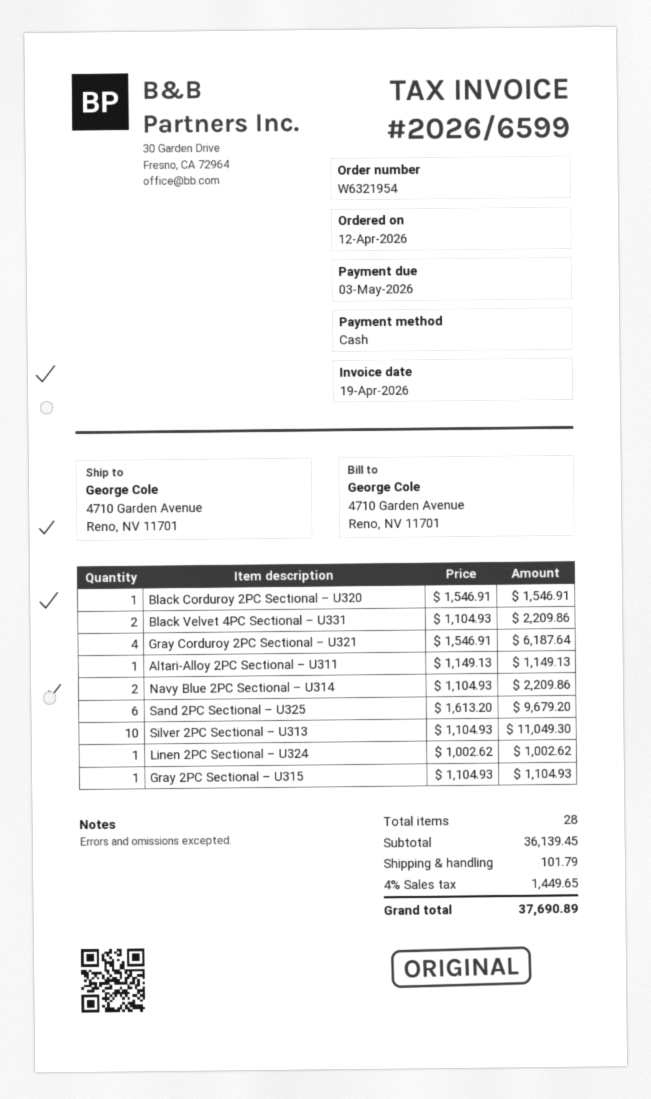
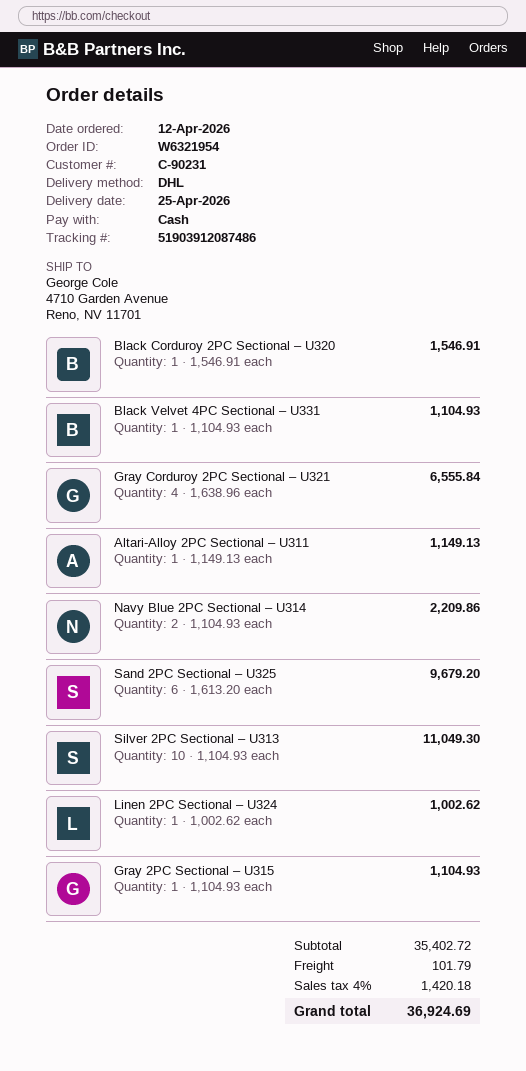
Black Velvet 4PC Sectional – U331: 2 x 1104.93 = 2209.86 -> 1 x 1104.93 = 1104.93
Gray Corduroy 2PC Sectional – U321: 4 x 1546.91 = 6187.64 -> 4 x 1638.96 = 6555.84
subtotal: 36139.45 -> 35402.72
tax: 4% = 1449.65 -> 4% = 1420.18
total: 37690.89 -> 36924.69

